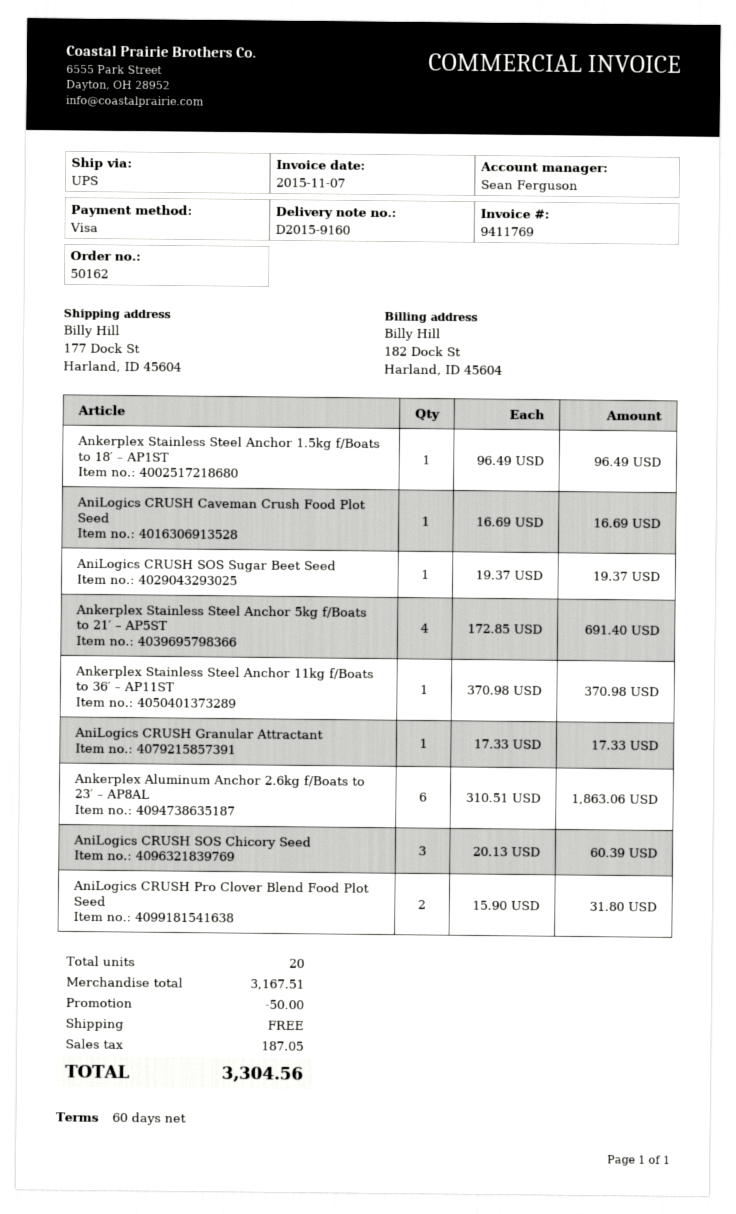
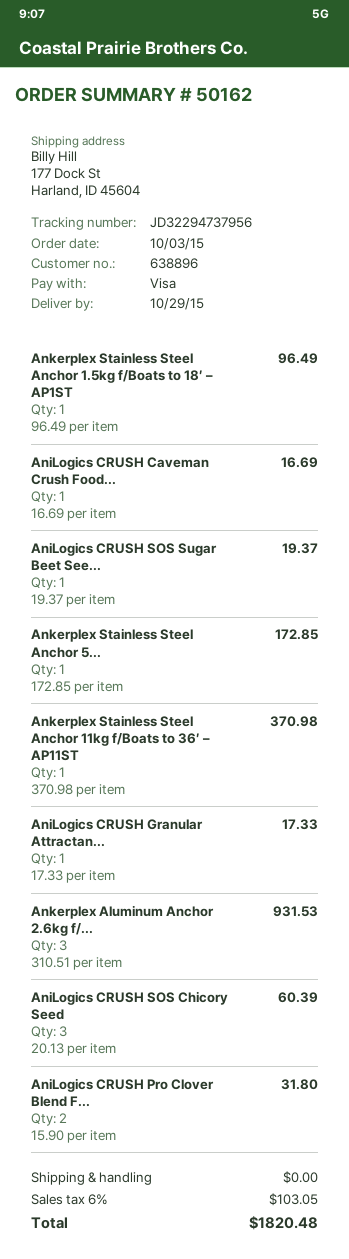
Ankerplex Stainless Steel Anchor 5kg f/Boats to 21′ – AP5ST: 4 x 172.85 = 691.40 -> 1 x 172.85 = 172.85
Ankerplex Aluminum Anchor 2.6kg f/Boats to 23′ – AP8AL: 6 x 310.51 = 1863.06 -> 3 x 310.51 = 931.53
discount: 50.00 -> none
tax: 187.05 -> 103.05
total: 3304.56 -> 1820.48

